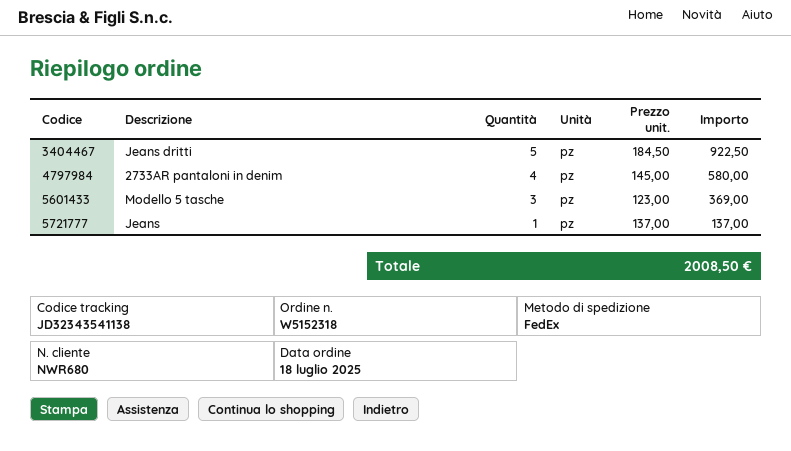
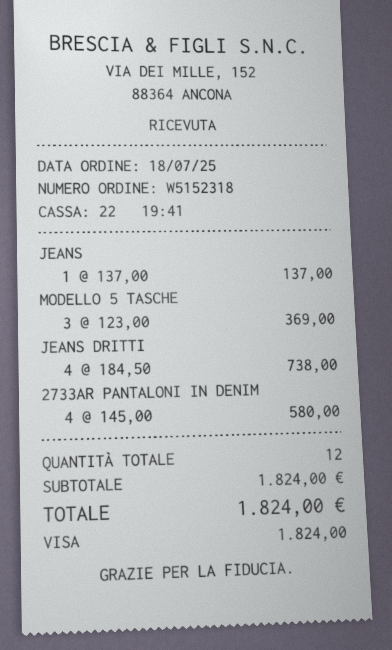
Jeans dritti: 5 x 184.50 = 922.50 -> 4 x 184.50 = 738.00
total: 2008.50 -> 1824.00

